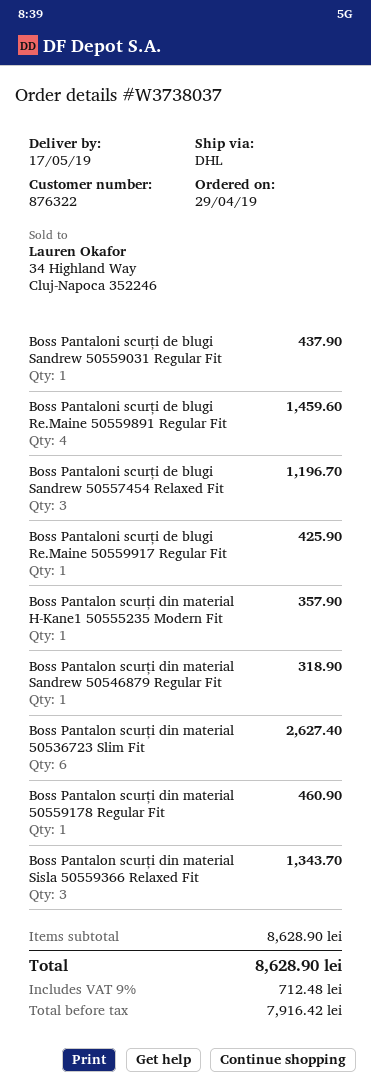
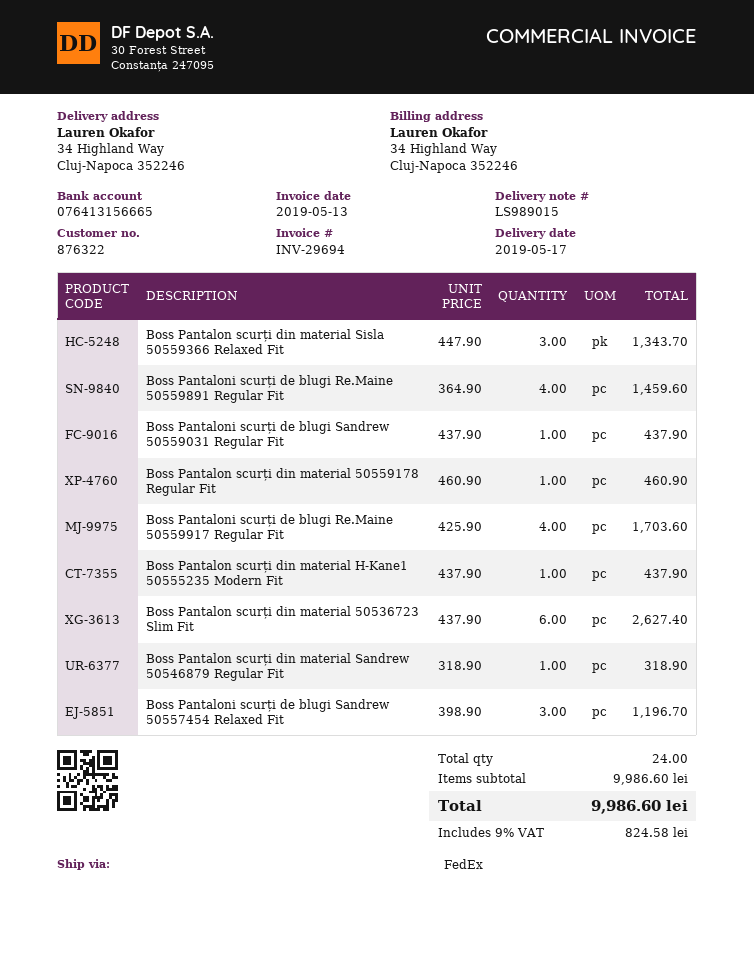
shipping method: DHL -> FedEx
Boss Pantaloni scurți de blugi Re.Maine 50559917 Regular Fit: 1 for 425.90 -> 4 for 1703.60
Boss Pantalon scurți din material H-Kane1 50555235 Modern Fit: 1 for 357.90 -> 1 for 437.90
subtotal: 8628.90 -> 9986.60
tax: 9% = 712.48 -> 9% = 824.58
total: 8628.90 -> 9986.60

